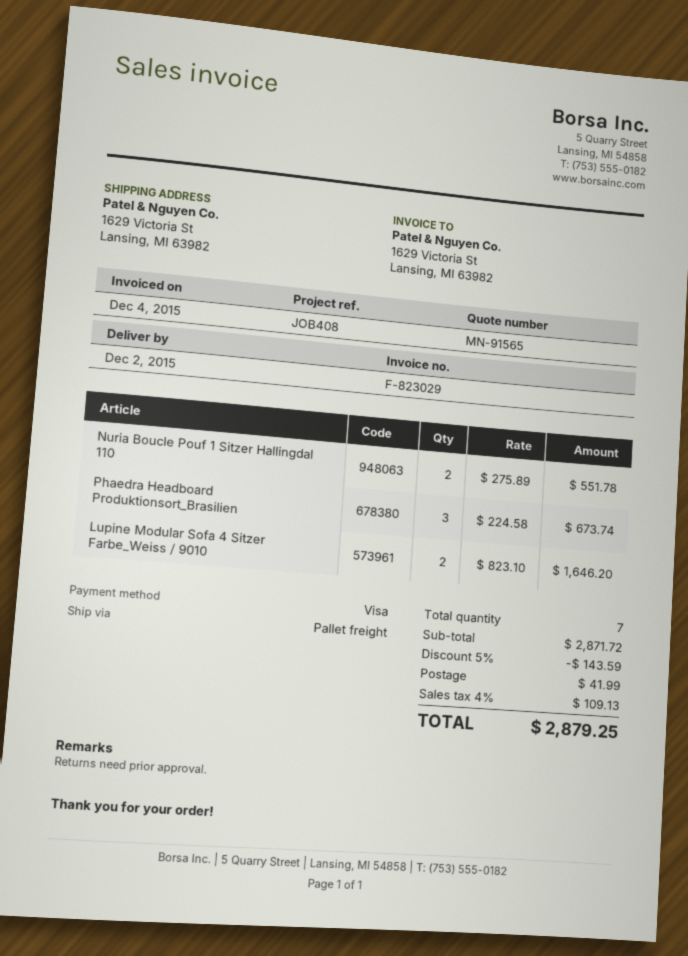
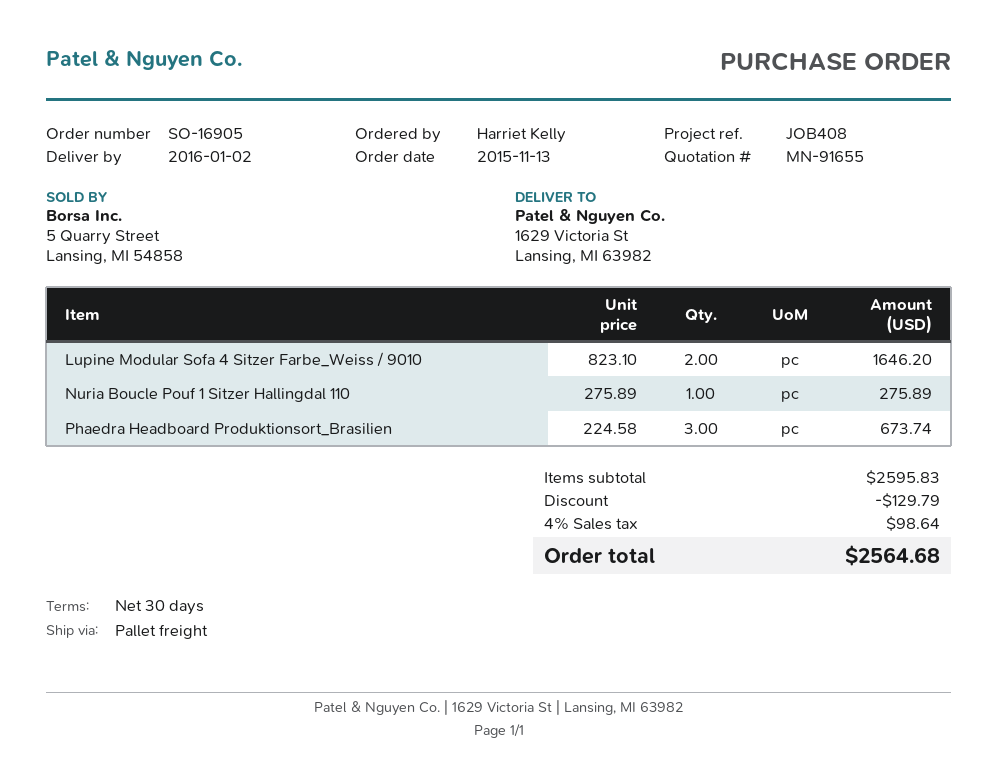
quote number: MN-91565 -> MN-91655
delivery date: 2015-12-02 -> 2016-01-02
Nuria Boucle Pouf 1 Sitzer Hallingdal 110: 2 x 275.89 = 551.78 -> 1 x 275.89 = 275.89
subtotal: 2871.72 -> 2595.83
discount: 143.59 -> 129.79
shipping: 41.99 -> none
tax: 4% = 109.13 -> 4% = 98.64
total: 2879.25 -> 2564.68

